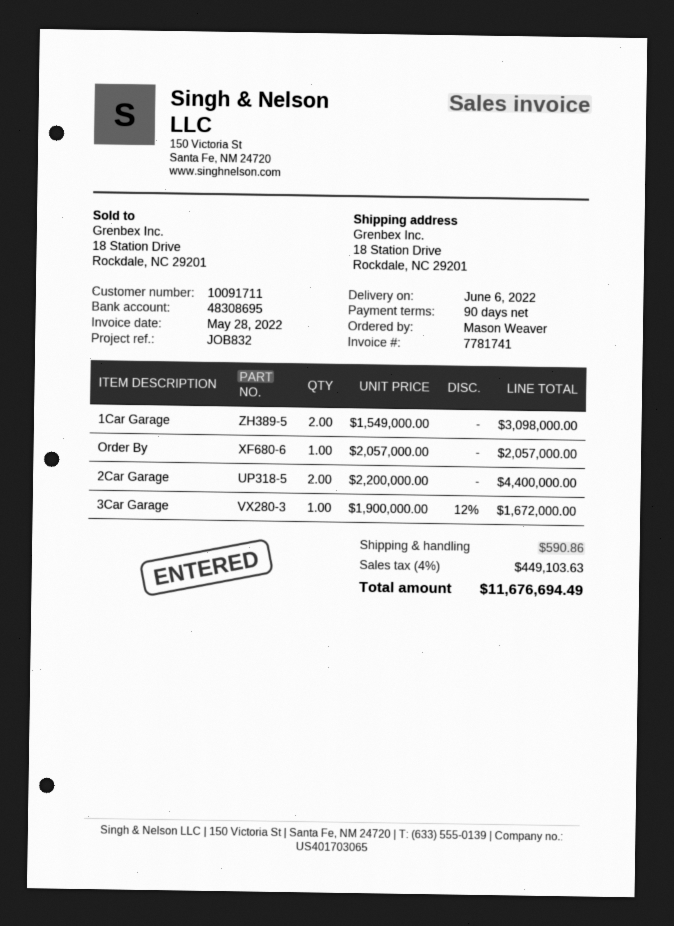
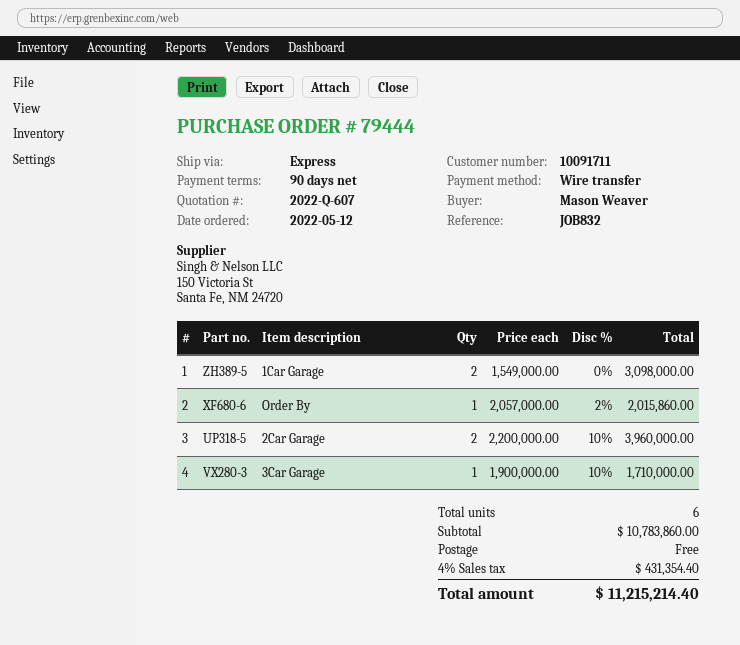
Order By: 1 x 2057000.00 = 2057000.00 -> 1 x 2057000.00 - 2% = 2015860.00
2Car Garage: 2 x 2200000.00 = 4400000.00 -> 2 x 2200000.00 - 10% = 3960000.00
3Car Garage: 1 x 1900000.00 - 12% = 1672000.00 -> 1 x 1900000.00 - 10% = 1710000.00
shipping: 590.86 -> 0.00
tax: 4% = 449103.63 -> 4% = 431354.40
total: 11676694.49 -> 11215214.40

